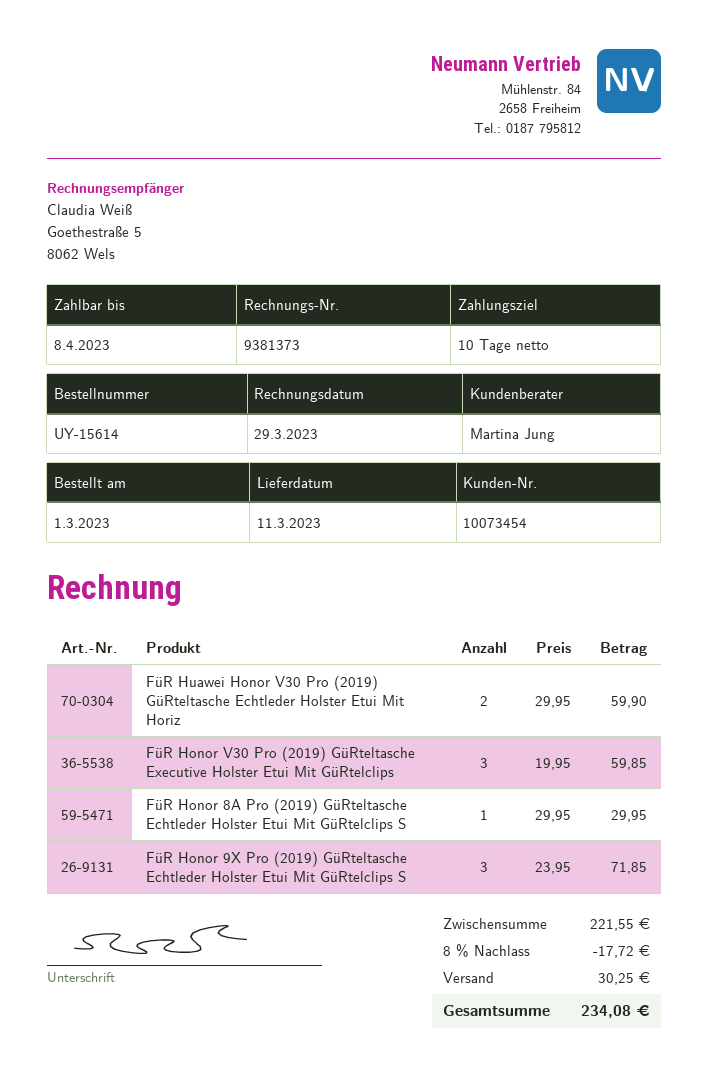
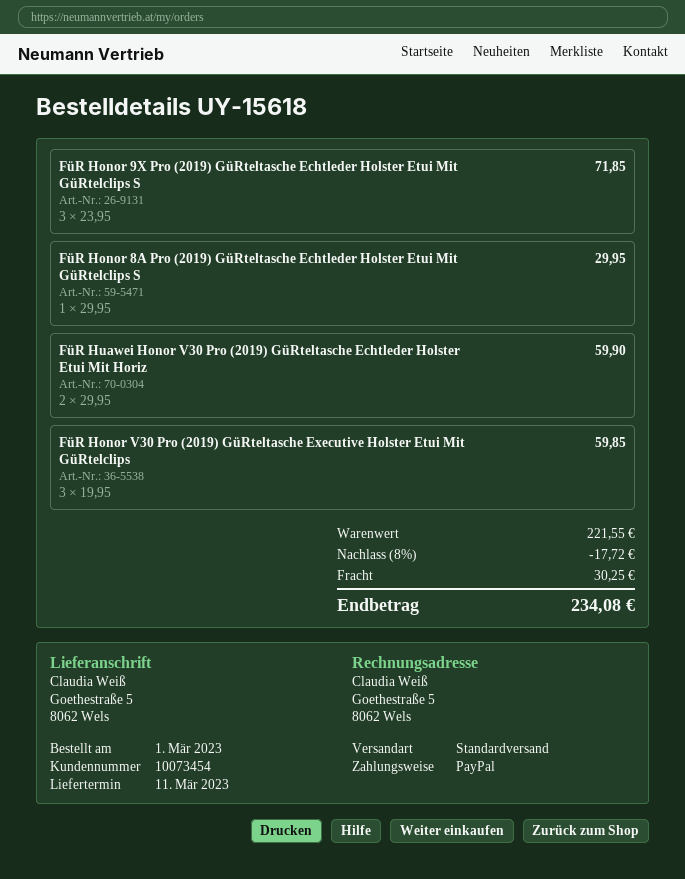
order number: UY-15614 -> UY-15618

